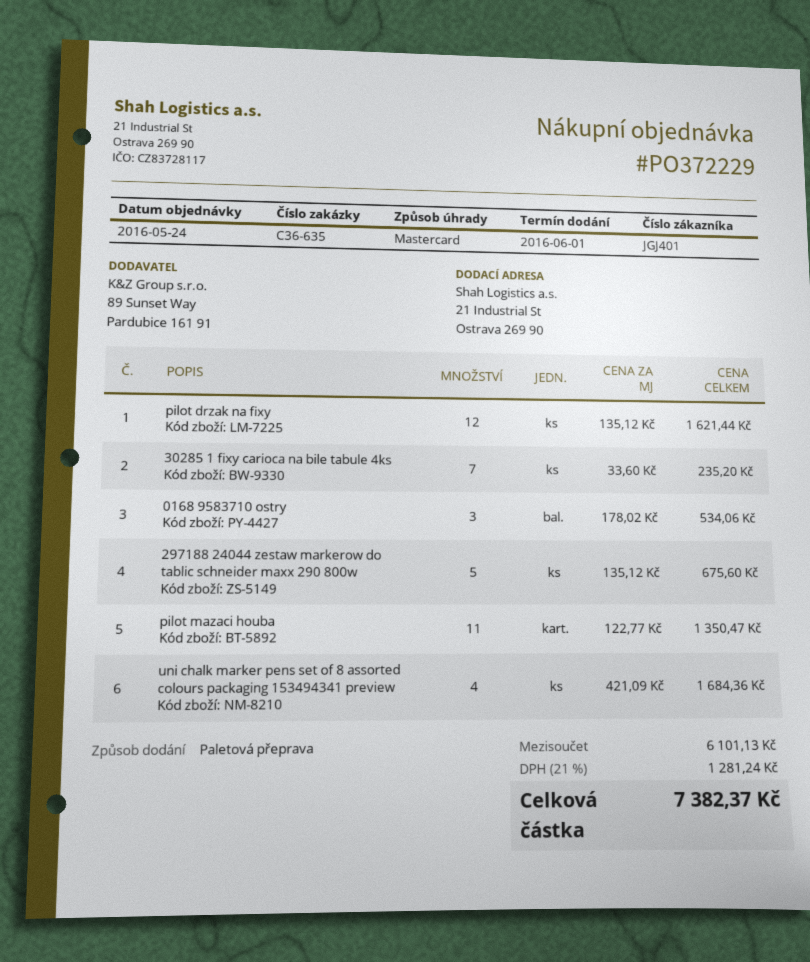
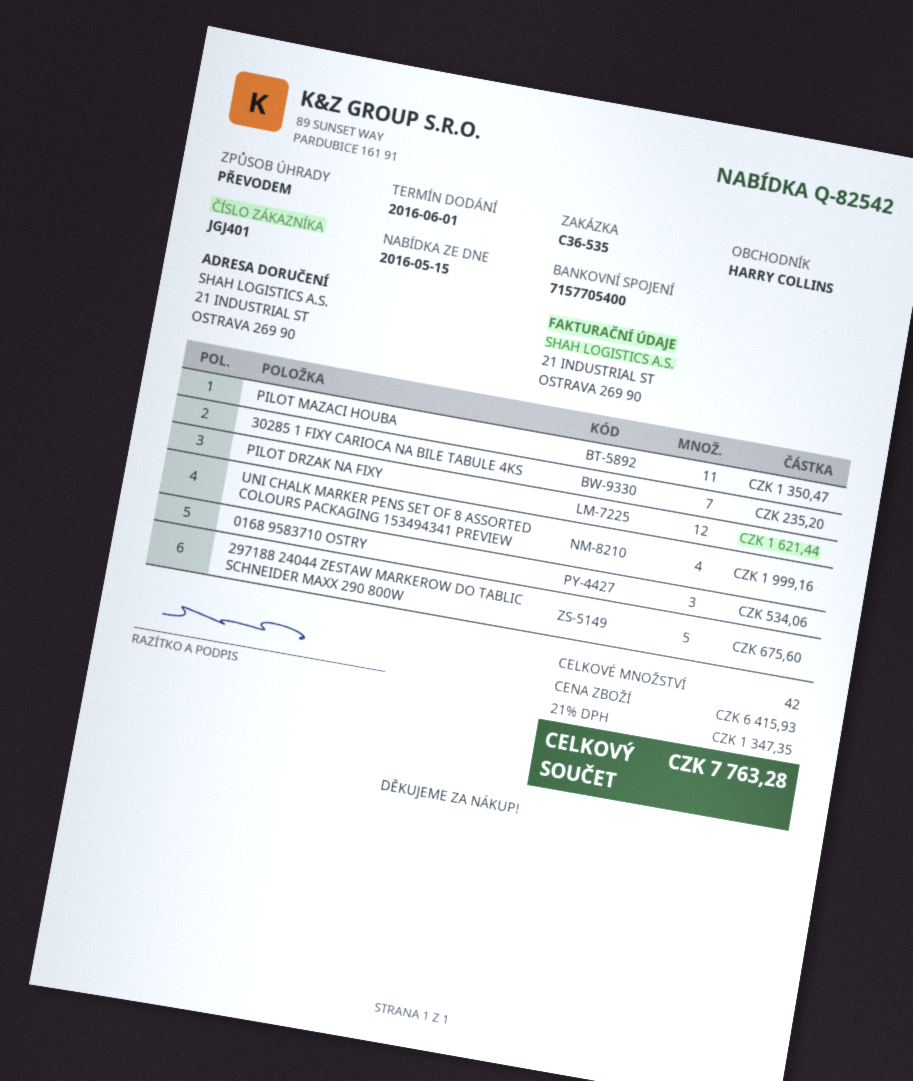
reference: C36-635 -> C36-535
payment method: Mastercard -> bank transfer
uni chalk marker pens set of 8 assorted colours packaging 153494341 preview: 4 for 1684.36 -> 4 for 1999.16
subtotal: 6101.13 -> 6415.93
tax: 21% = 1281.24 -> 21% = 1347.35
total: 7382.37 -> 7763.28

